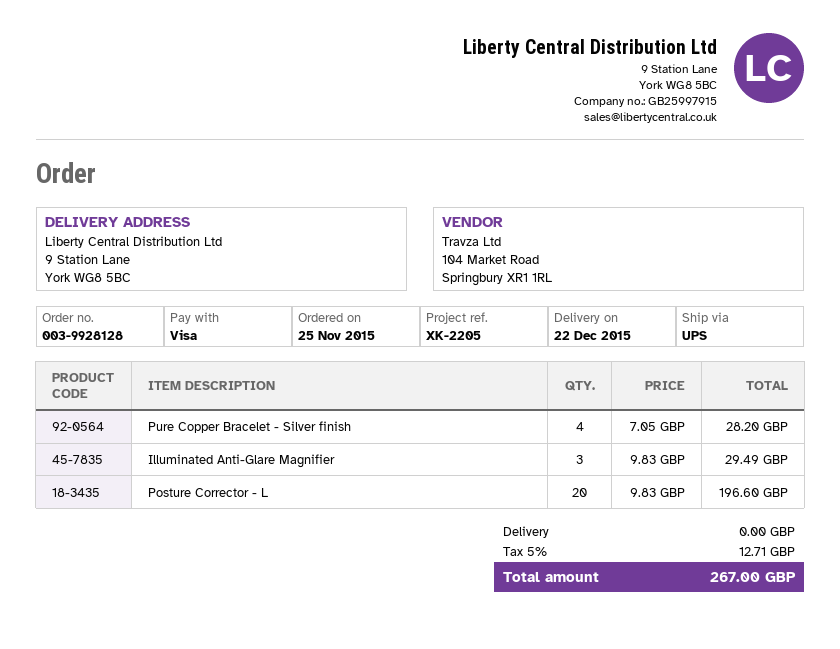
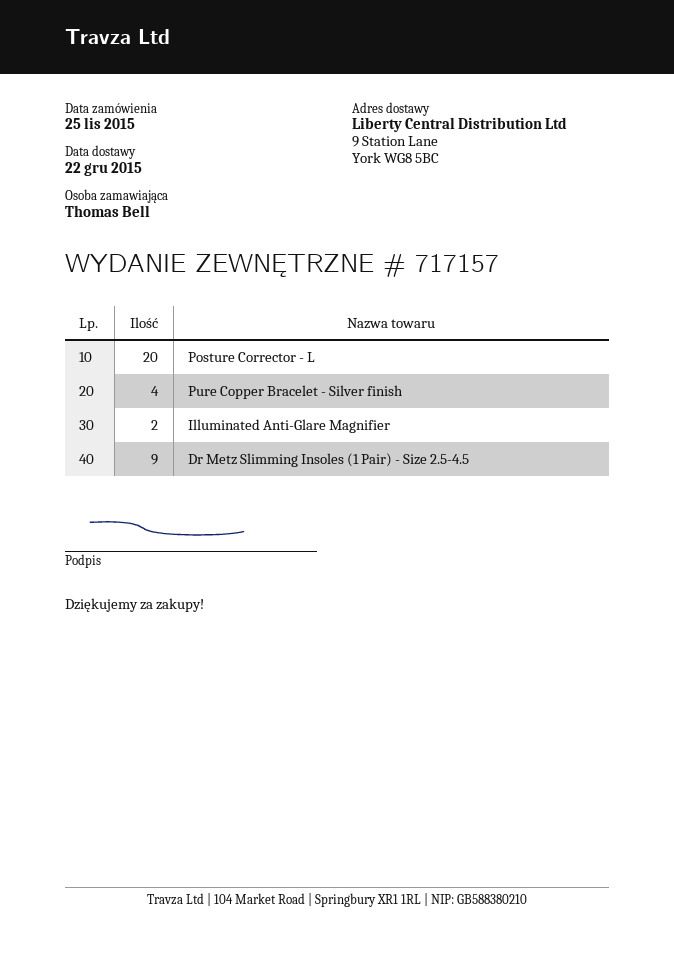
Illuminated Anti-Glare Magnifier: 3 -> 2
Dr Metz Slimming Insoles (1 Pair) - Size 2.5-4.5: none -> 9

